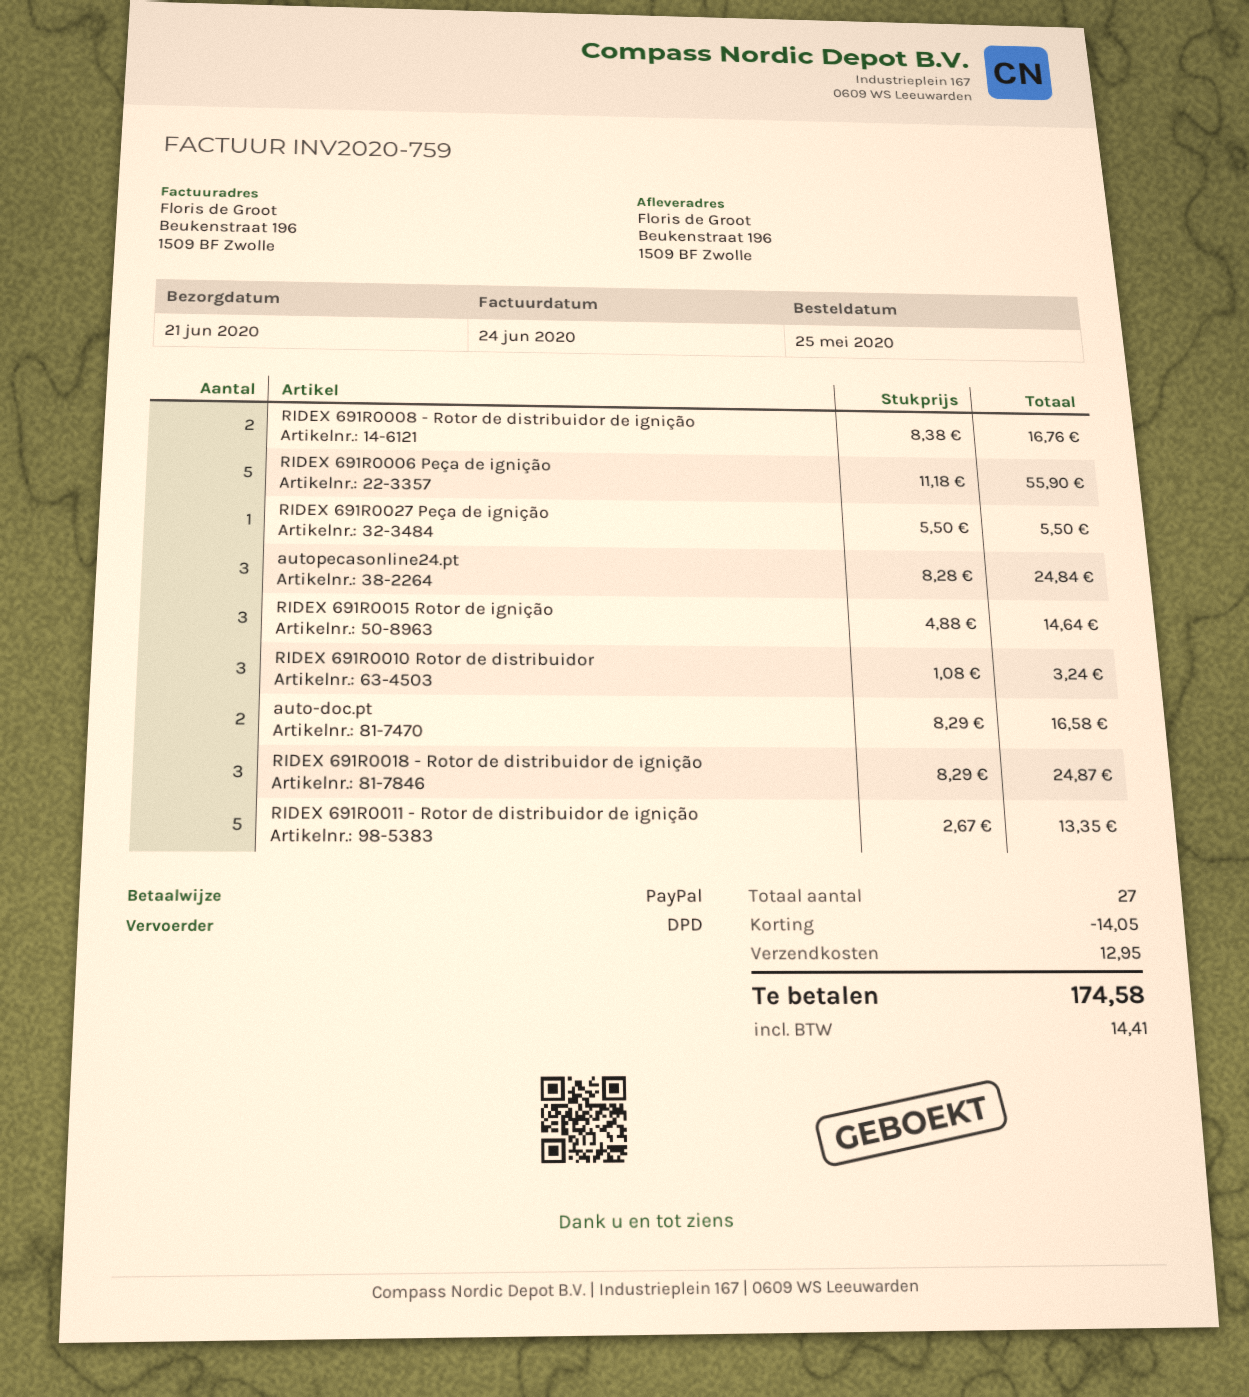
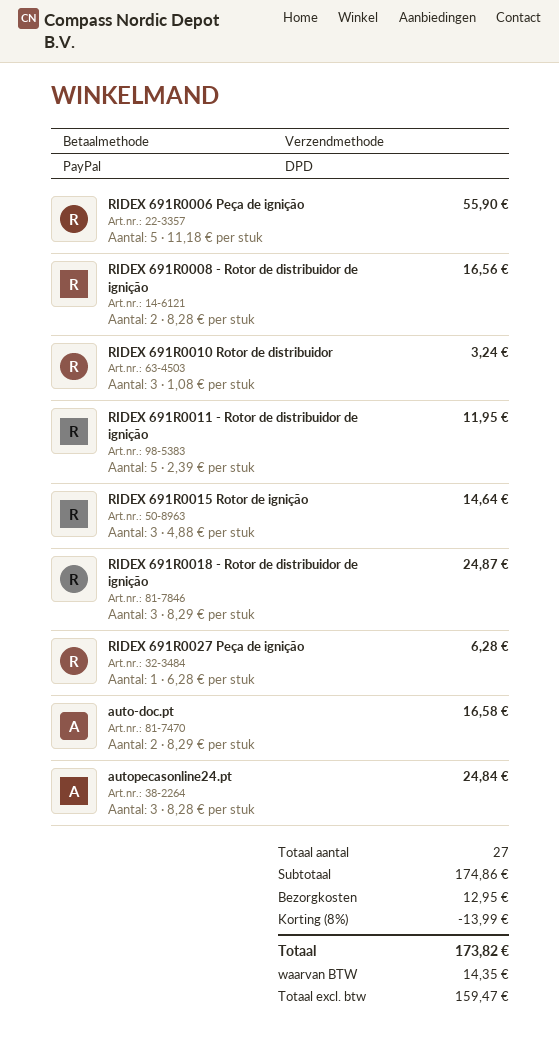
RIDEX 691R0008 - Rotor de distribuidor de ignição: 2 x 8.38 = 16.76 -> 2 x 8.28 = 16.56
RIDEX 691R0027 Peça de ignição: 1 x 5.50 = 5.50 -> 1 x 6.28 = 6.28
RIDEX 691R0011 - Rotor de distribuidor de ignição: 5 x 2.67 = 13.35 -> 5 x 2.39 = 11.95
discount: 14.05 -> 13.99
tax: 14.41 -> 14.35
total: 174.58 -> 173.82

